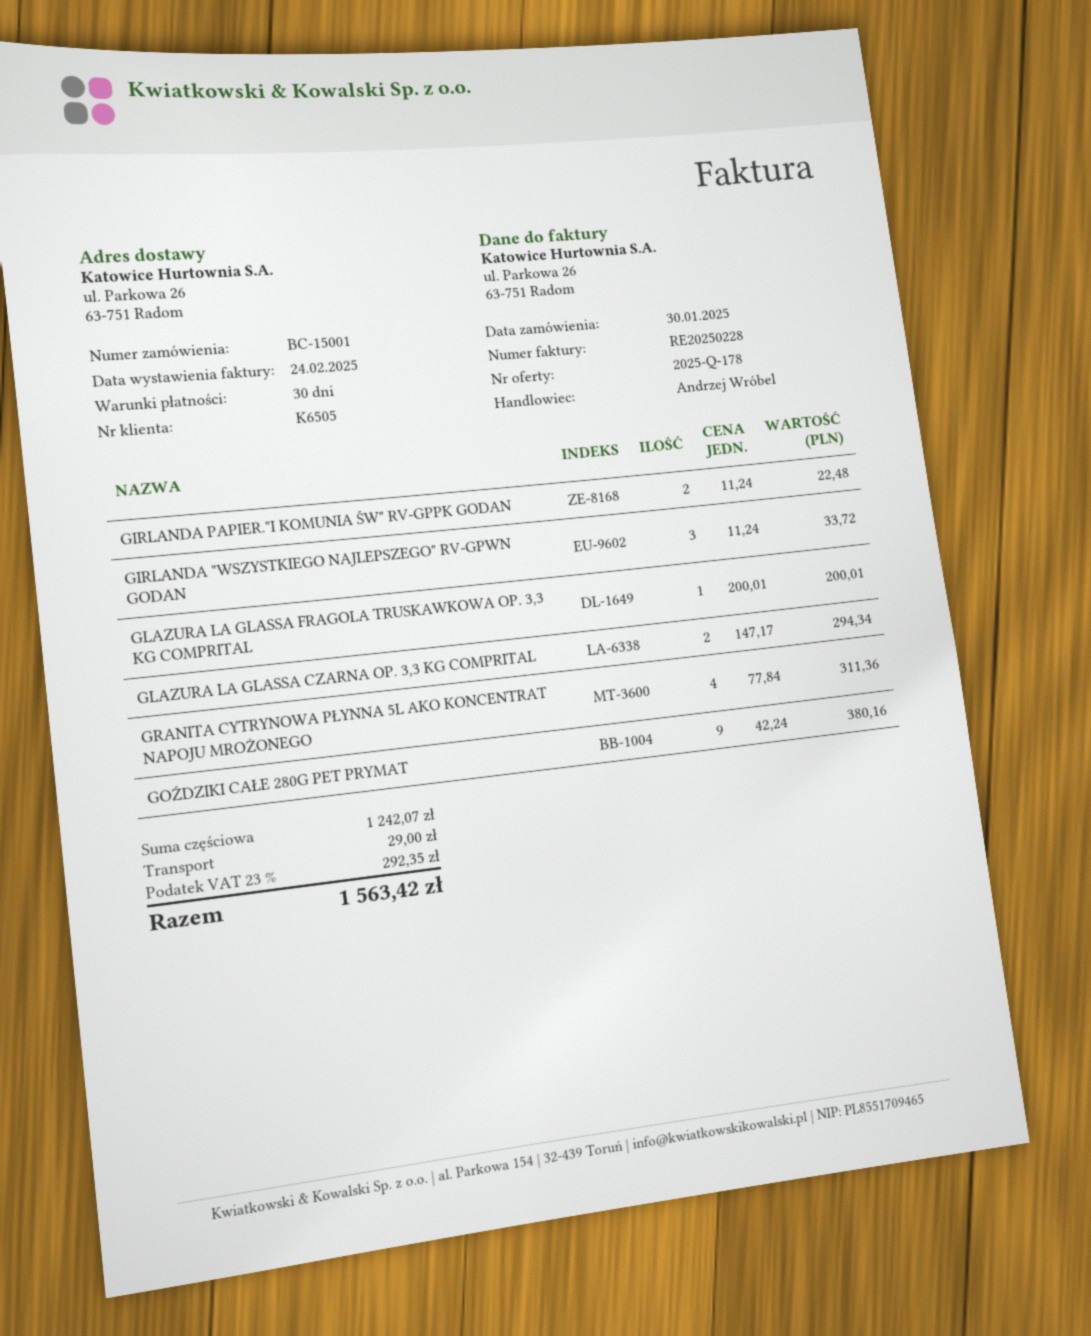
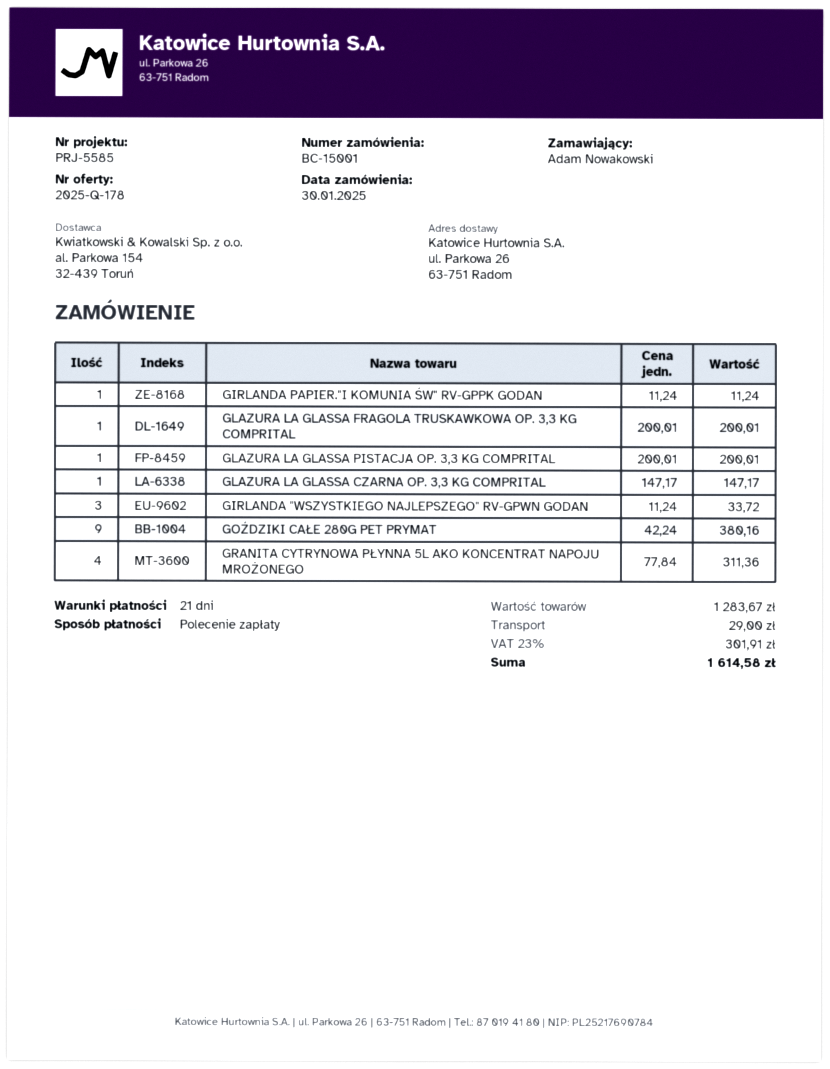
payment terms: 30 days -> 21 days
GIRLANDA PAPIER."I KOMUNIA ŚW" RV-GPPK GODAN: 2 x 11.24 = 22.48 -> 1 x 11.24 = 11.24
GLAZURA LA GLASSA CZARNA OP. 3,3 KG COMPRITAL: 2 x 147.17 = 294.34 -> 1 x 147.17 = 147.17
GLAZURA LA GLASSA PISTACJA OP. 3,3 KG COMPRITAL: none -> 1 x 200.01 = 200.01
subtotal: 1242.07 -> 1283.67
tax: 23% = 292.35 -> 23% = 301.91
total: 1563.42 -> 1614.58

